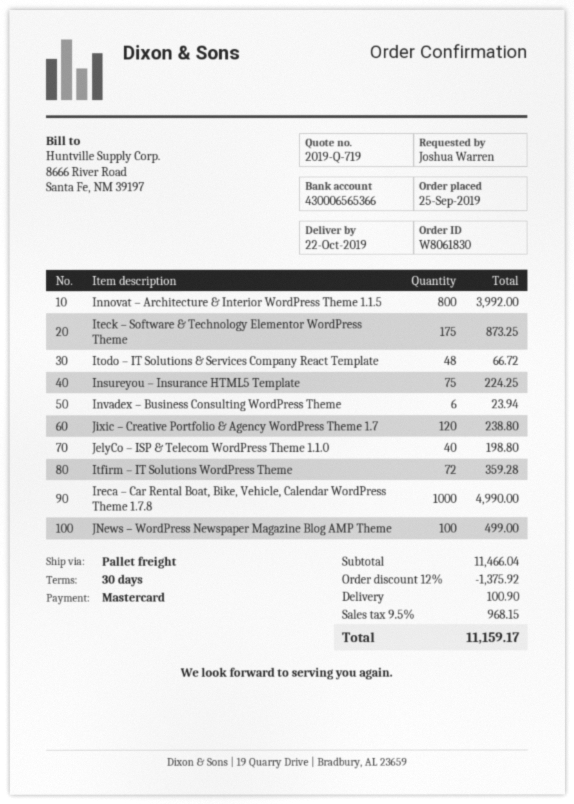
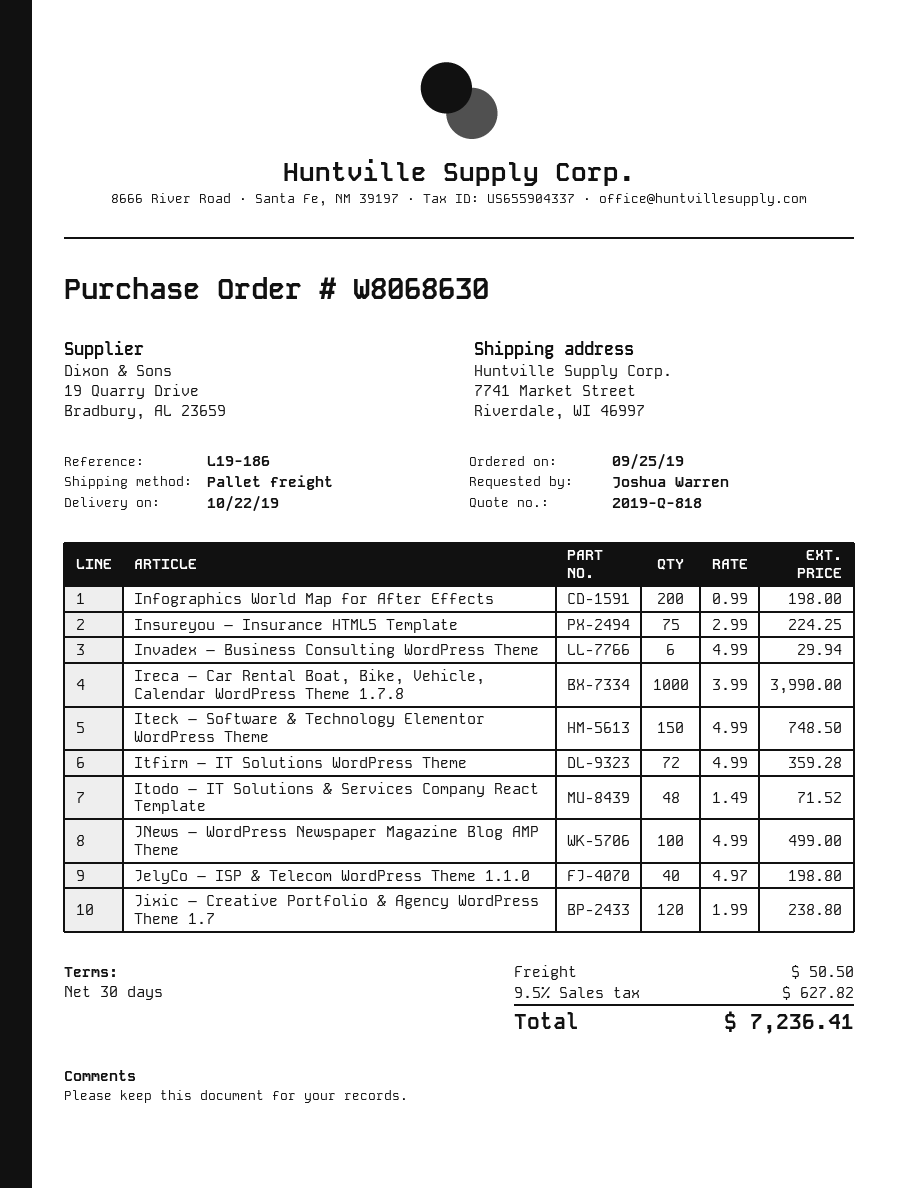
quote number: 2019-Q-719 -> 2019-Q-818
order number: W8061830 -> W8068630
Innovat – Architecture & Interior WordPress Theme 1.1.5: 800 for 3992.00 -> none
Iteck – Software & Technology Elementor WordPress Theme: 175 for 873.25 -> 150 for 748.50
Itodo – IT Solutions & Services Company React Template: 48 for 66.72 -> 48 for 71.52
Invadex – Business Consulting WordPress Theme: 6 for 23.94 -> 6 for 29.94
Ireca – Car Rental Boat, Bike, Vehicle, Calendar WordPress Theme 1.7.8: 1000 for 4990.00 -> 1000 for 3990.00
Infographics World Map for After Effects: none -> 200 for 198.00
discount: 12% = 1375.92 -> none
shipping: 100.90 -> 50.50
tax: 9.5% = 968.15 -> 9.5% = 627.82
total: 11159.17 -> 7236.41

